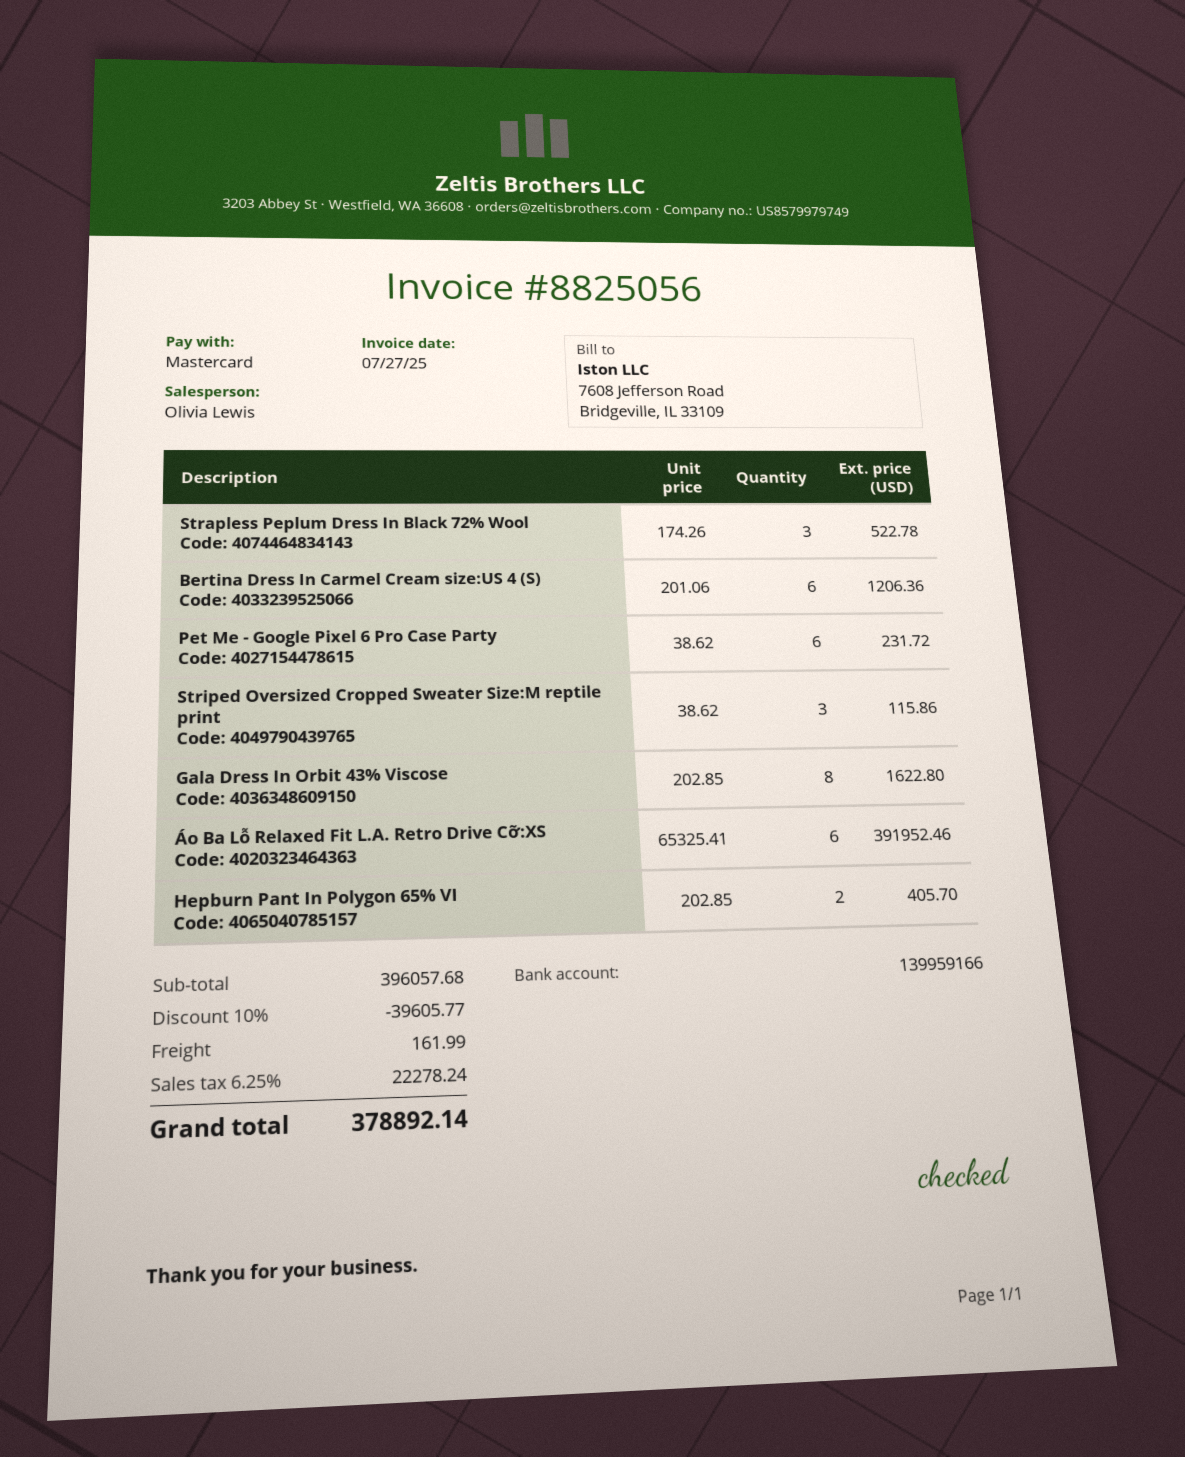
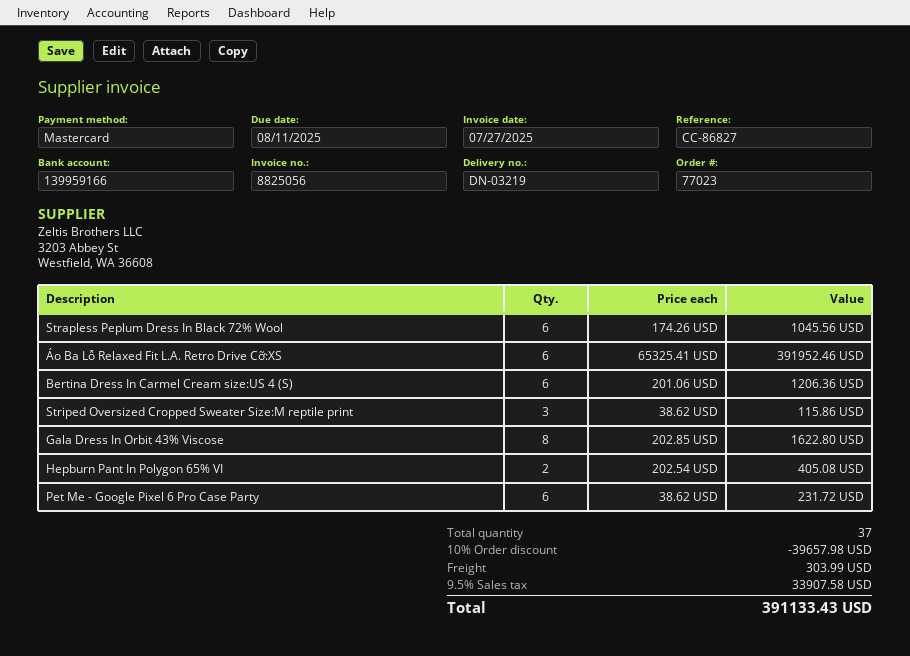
Strapless Peplum Dress In Black 72% Wool: 3 x 174.26 = 522.78 -> 6 x 174.26 = 1045.56
Hepburn Pant In Polygon 65% VI: 2 x 202.85 = 405.70 -> 2 x 202.54 = 405.08
discount: 10% = 39605.77 -> 10% = 39657.98
shipping: 161.99 -> 303.99
tax: 6.25% = 22278.24 -> 9.5% = 33907.58
total: 378892.14 -> 391133.43

